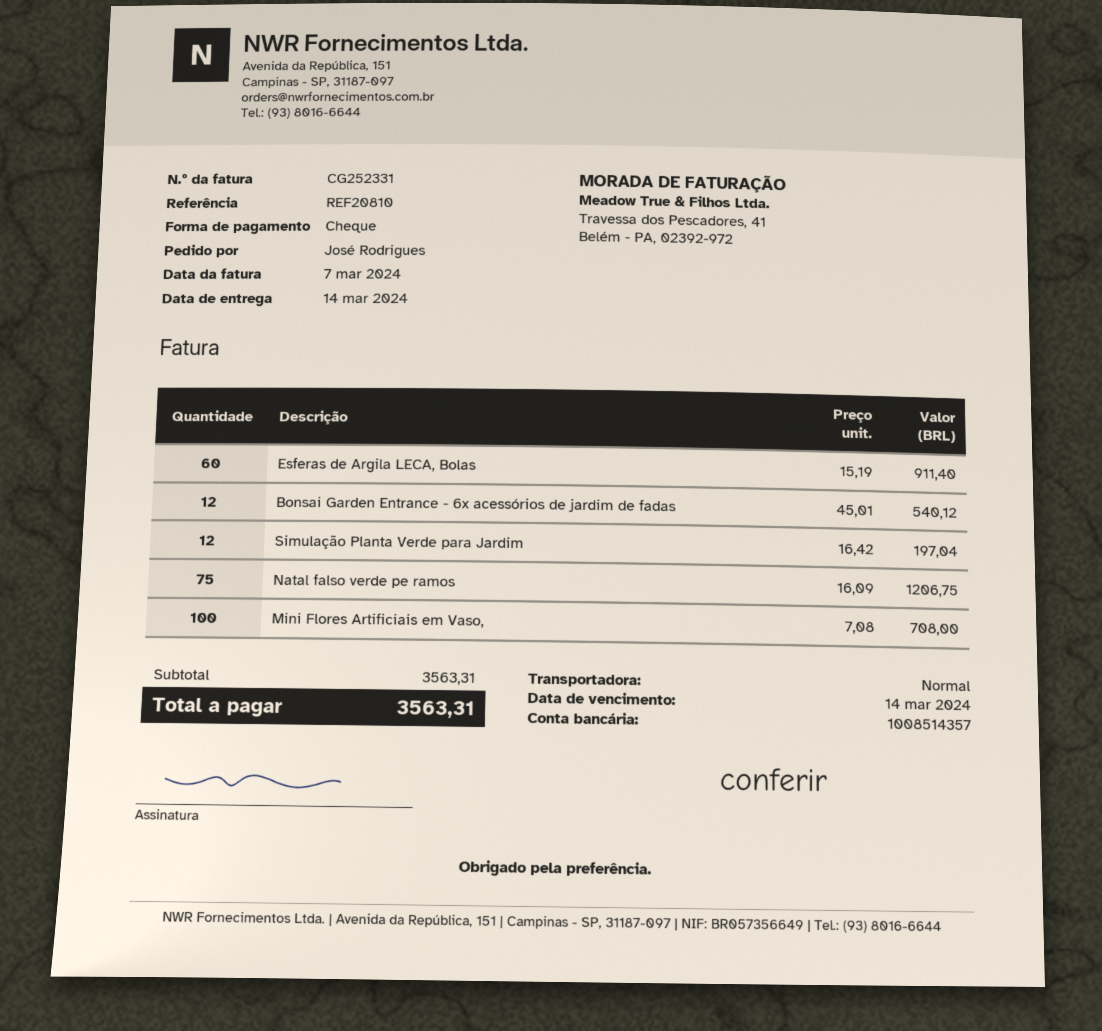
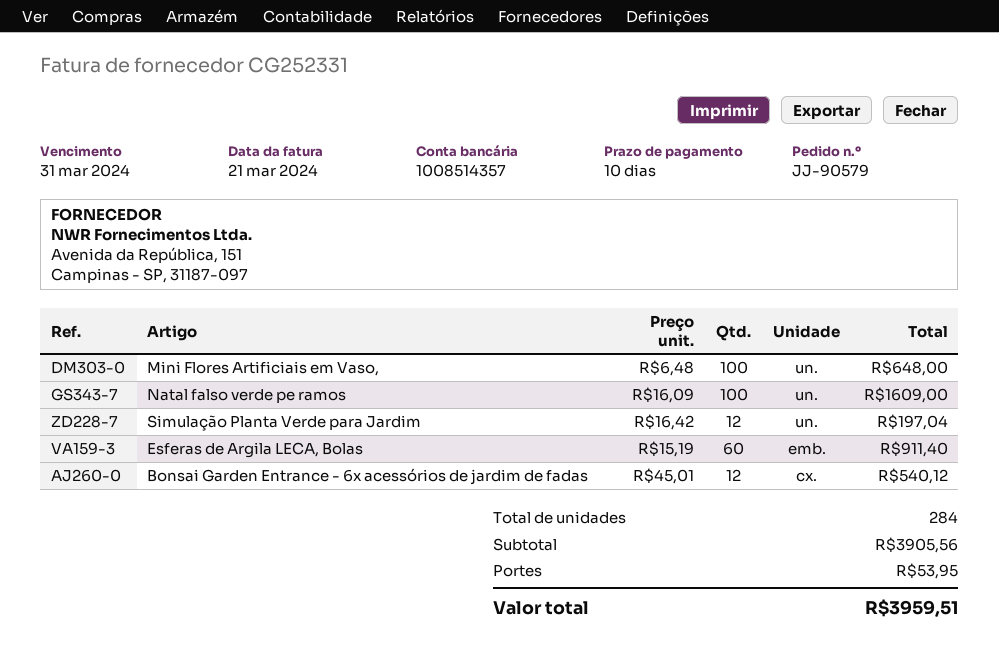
invoice date: 2024-03-07 -> 2024-03-21
due date: 2024-03-14 -> 2024-03-31
Natal falso verde pe ramos: 75 x 16.09 = 1206.75 -> 100 x 16.09 = 1609.00
Mini Flores Artificiais em Vaso,: 100 x 7.08 = 708.00 -> 100 x 6.48 = 648.00
subtotal: 3563.31 -> 3905.56
shipping: none -> 53.95
total: 3563.31 -> 3959.51

